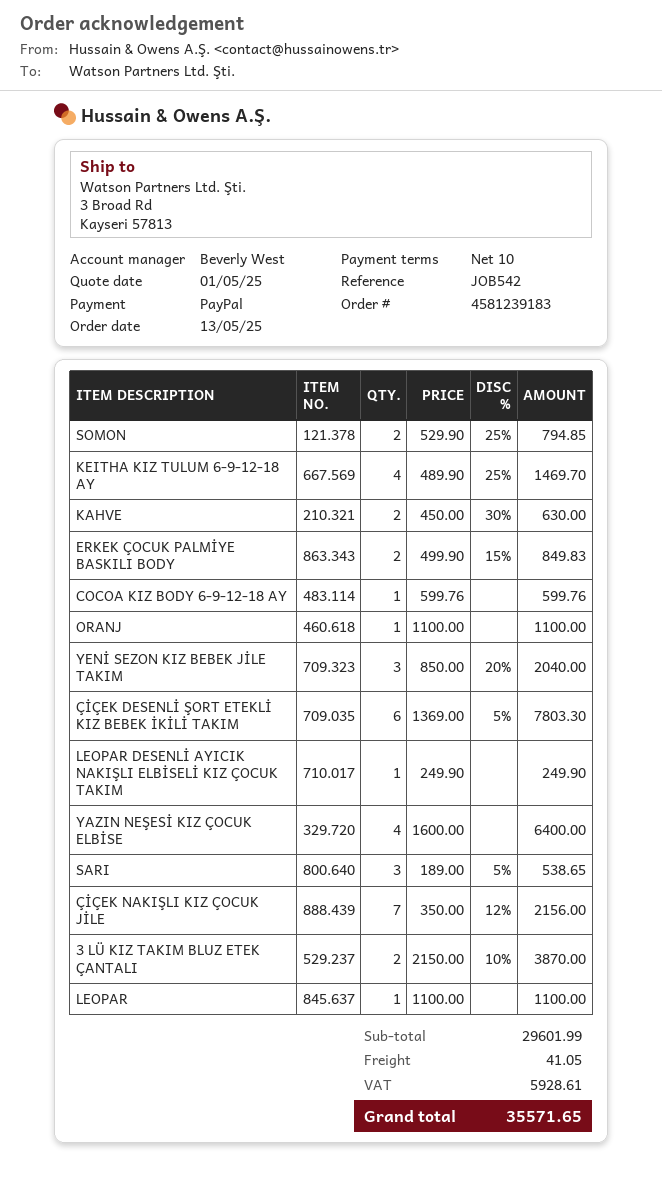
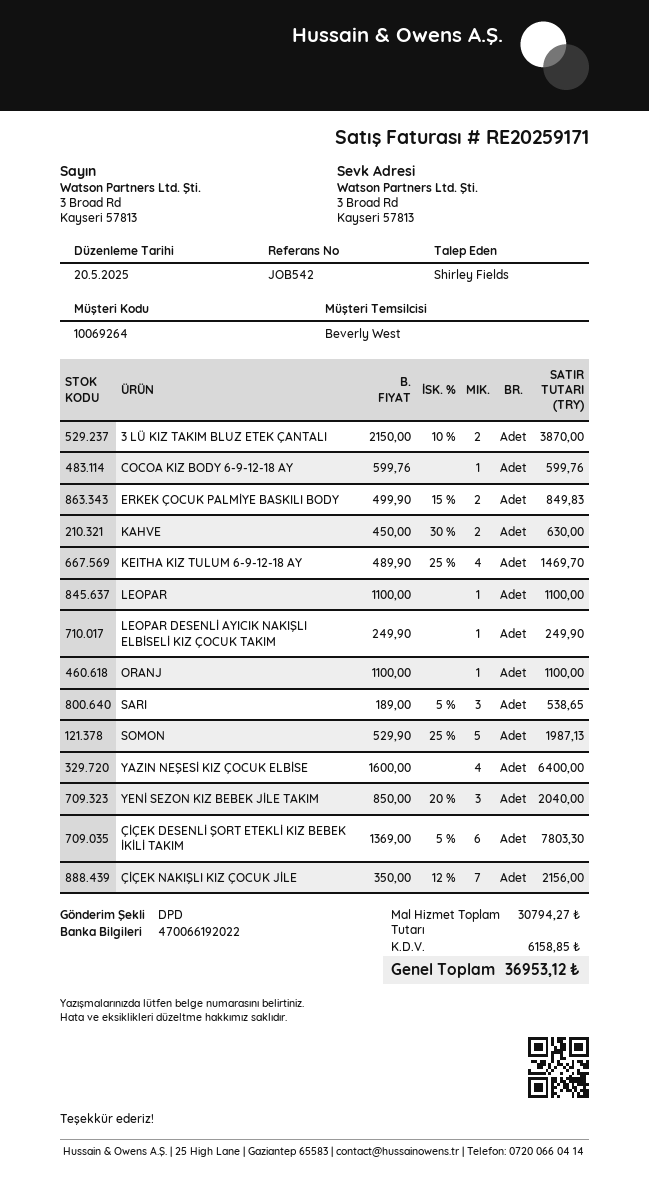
SOMON: 2 x 529.90 - 25% = 794.85 -> 5 x 529.90 - 25% = 1987.13
subtotal: 29601.99 -> 30794.27
shipping: 41.05 -> none
tax: 5928.61 -> 6158.85
total: 35571.65 -> 36953.12

